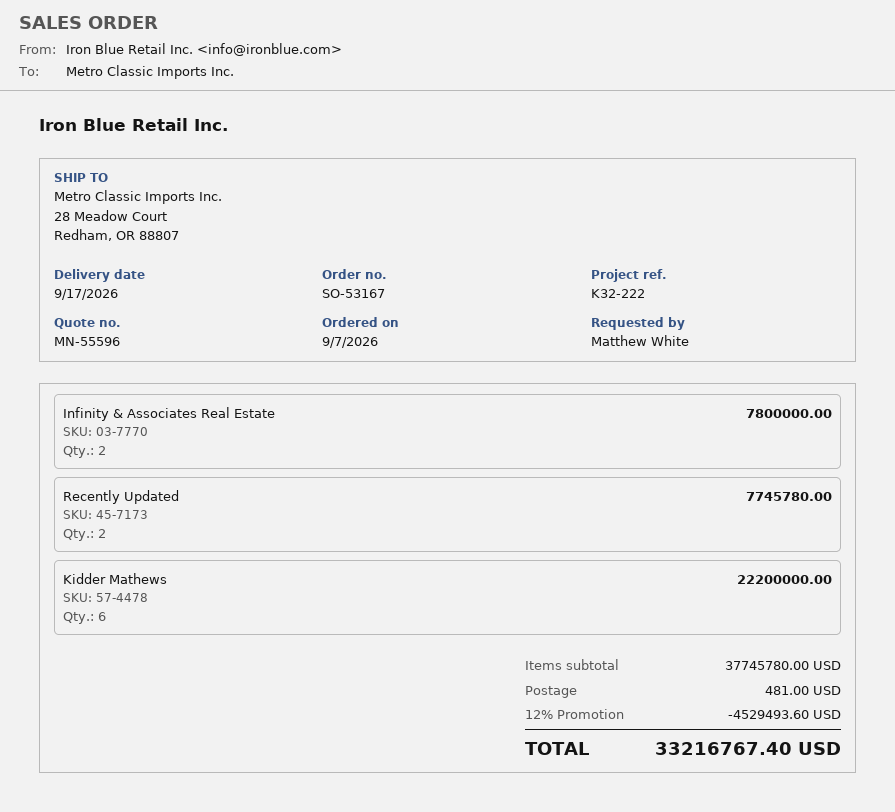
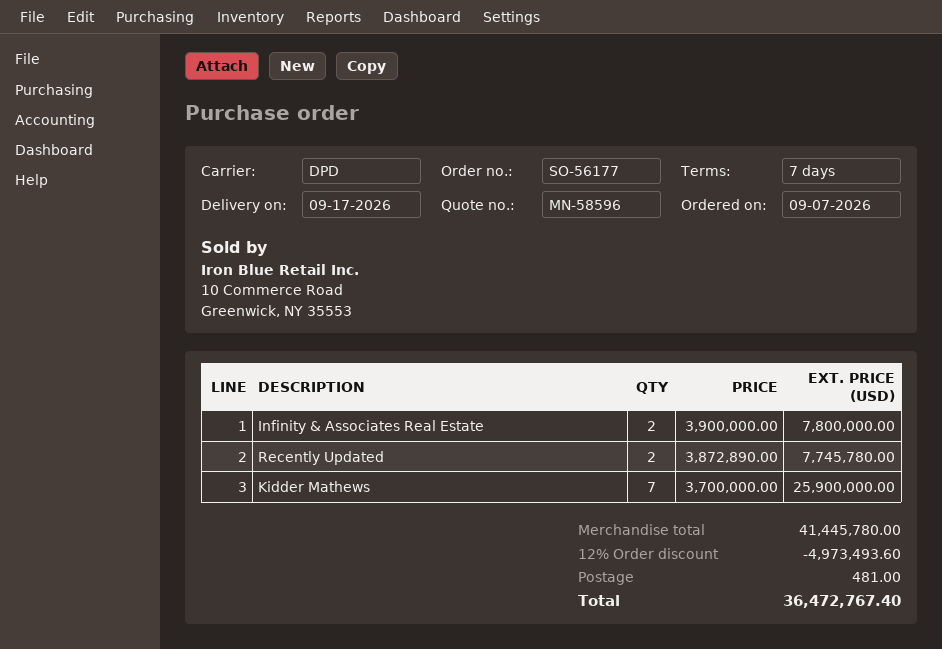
quote number: MN-55596 -> MN-58596
order number: SO-53167 -> SO-56177
Kidder Mathews: 6 for 22200000.00 -> 7 for 25900000.00
subtotal: 37745780.00 -> 41445780.00
discount: 12% = 4529493.60 -> 12% = 4973493.60
total: 33216767.40 -> 36472767.40

